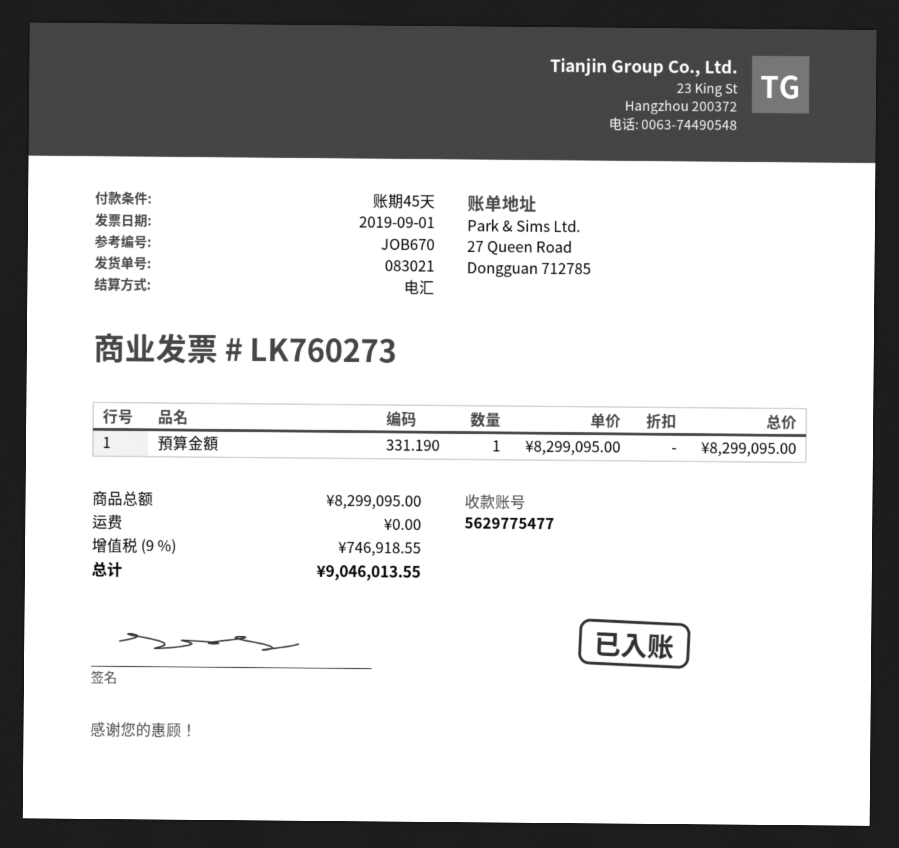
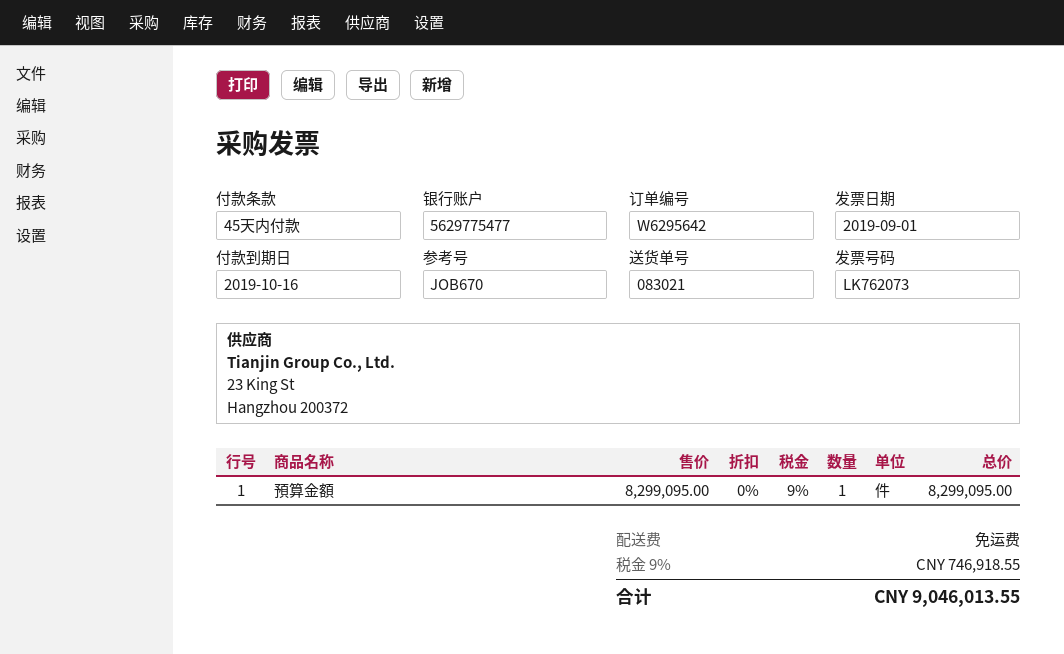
invoice number: LK760273 -> LK762073

